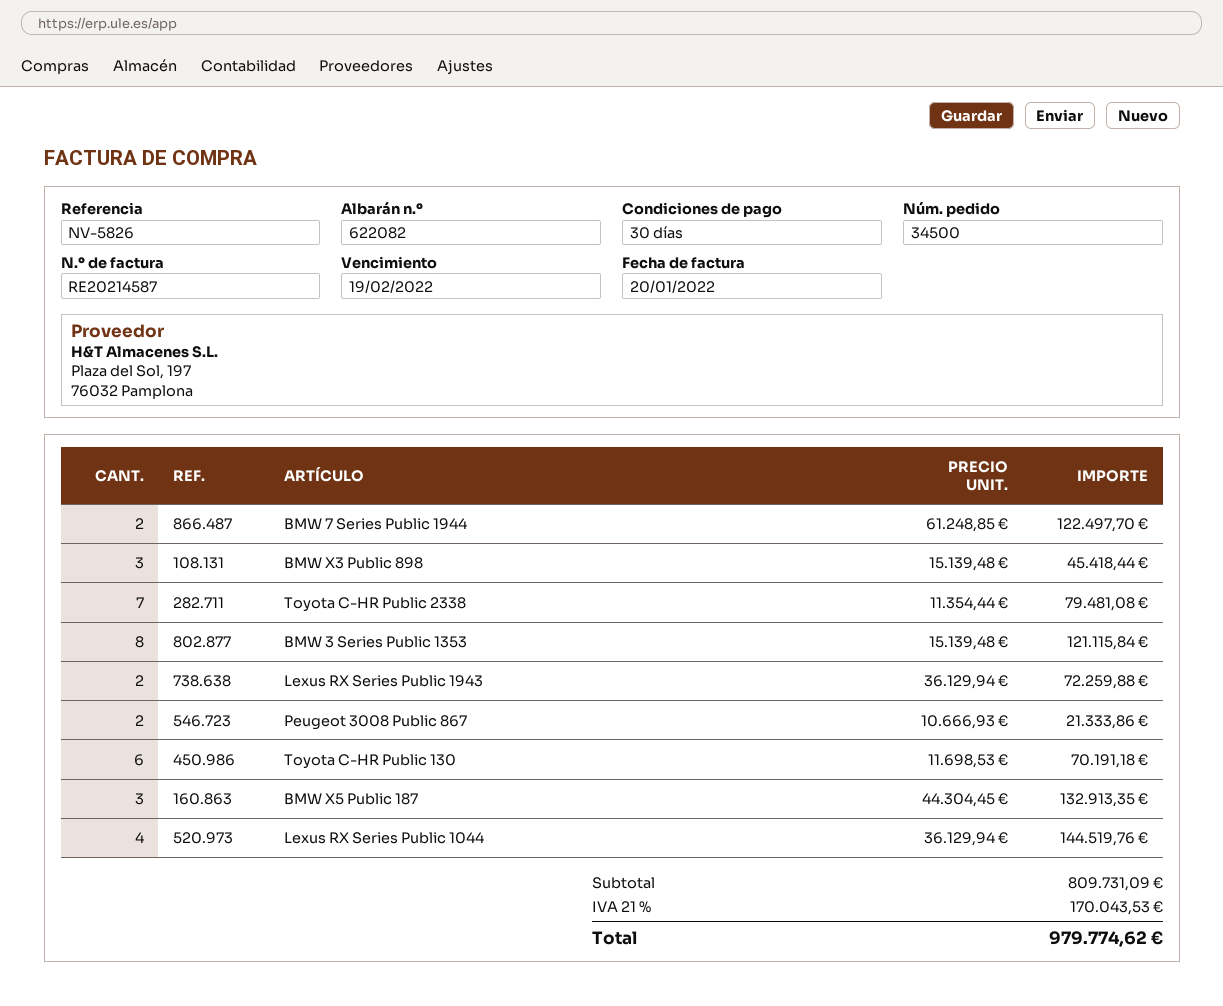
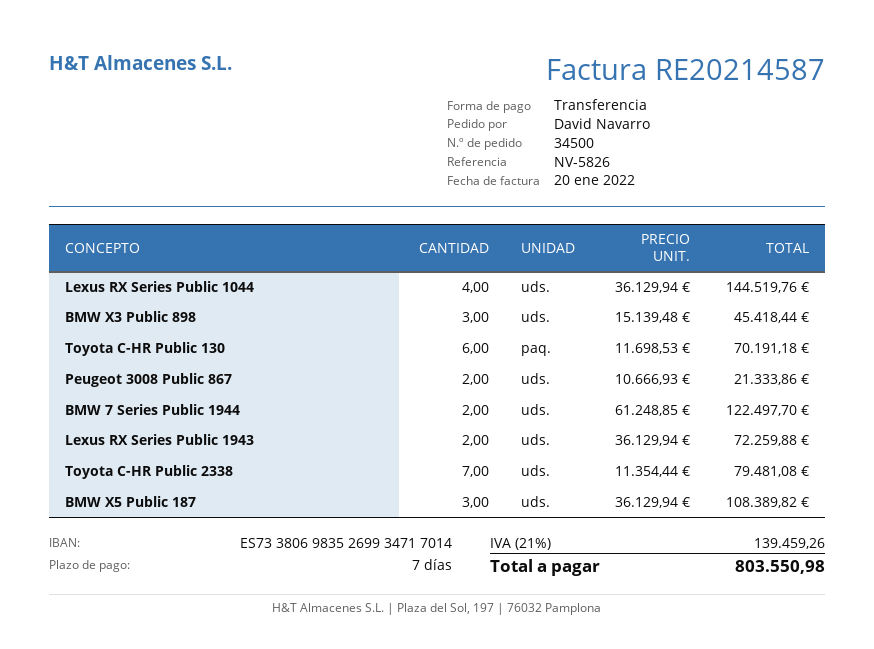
payment terms: 30 days -> 7 days
BMW 3 Series Public 1353: 8 x 15139.48 = 121115.84 -> none
BMW X5 Public 187: 3 x 44304.45 = 132913.35 -> 3 x 36129.94 = 108389.82
tax: 21% = 170043.53 -> 21% = 139459.26
total: 979774.62 -> 803550.98

